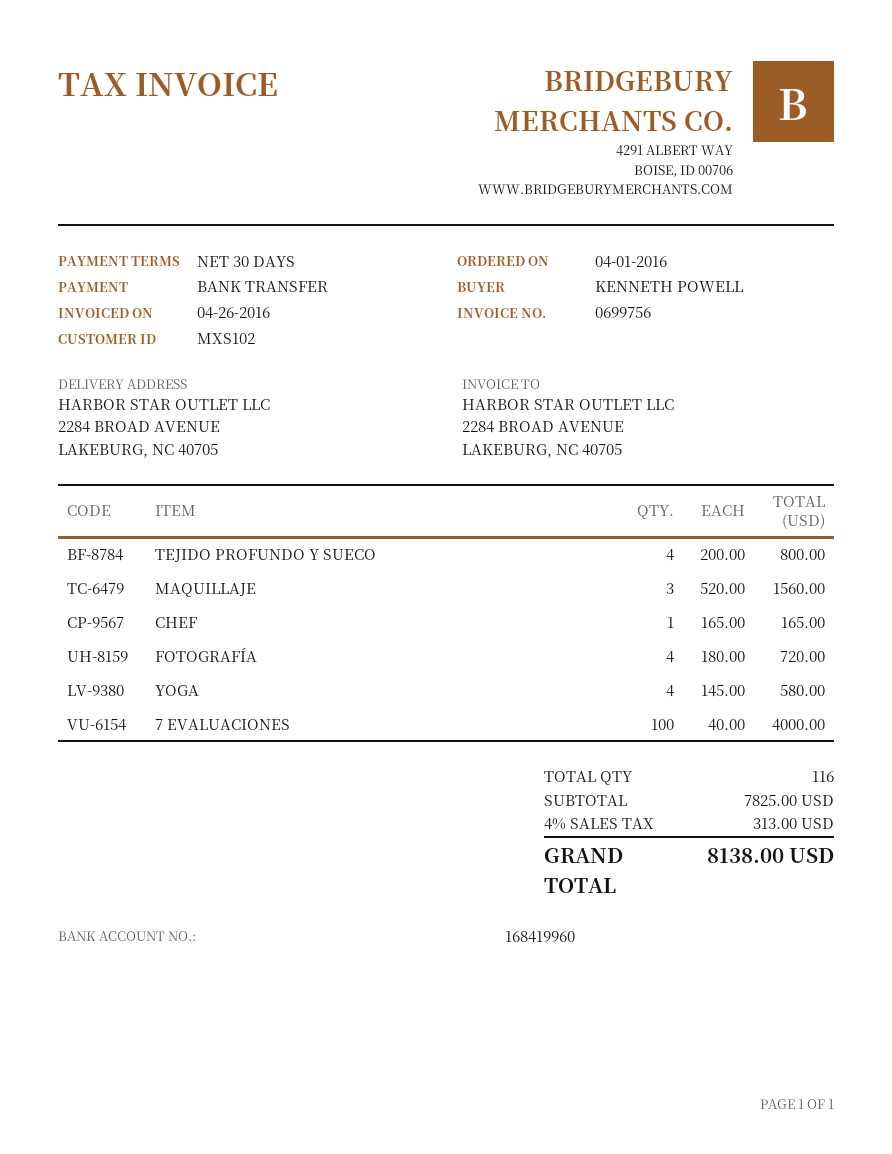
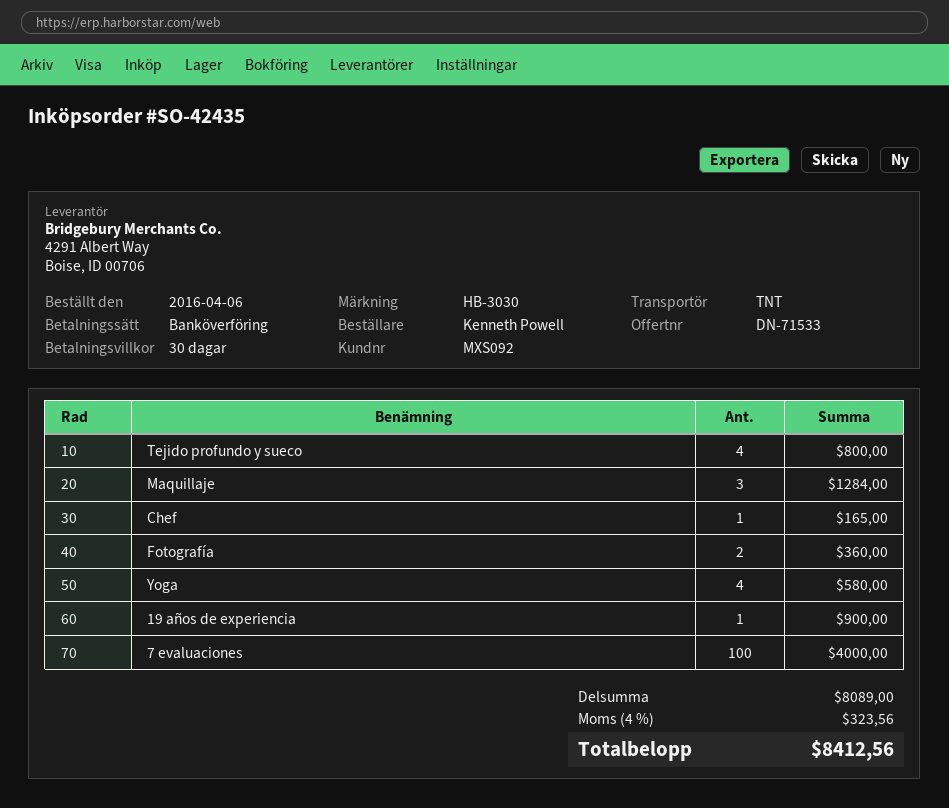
order date: 2016-04-01 -> 2016-04-06
customer number: MXS102 -> MXS092
MAQUILLAJE: 3 for 1560.00 -> 3 for 1284.00
FOTOGRAFÍA: 4 for 720.00 -> 2 for 360.00
19 años de experiencia: none -> 1 for 900.00
subtotal: 7825.00 -> 8089.00
tax: 4% = 313.00 -> 4% = 323.56
total: 8138.00 -> 8412.56

